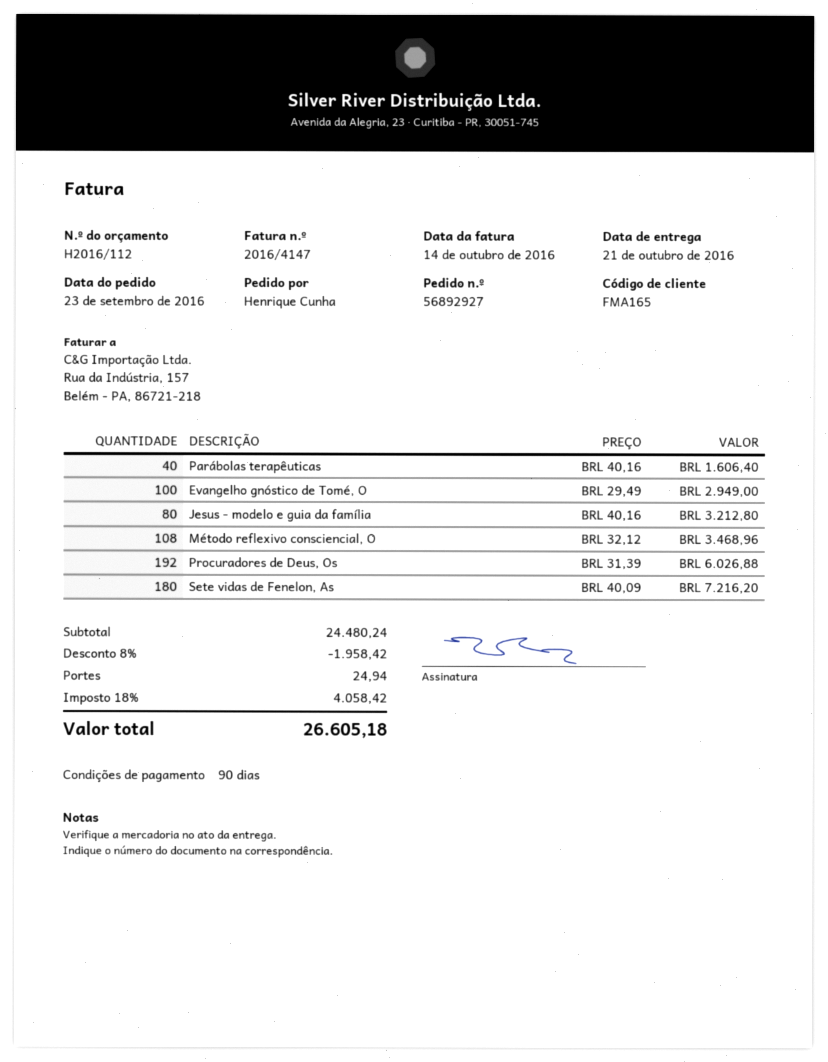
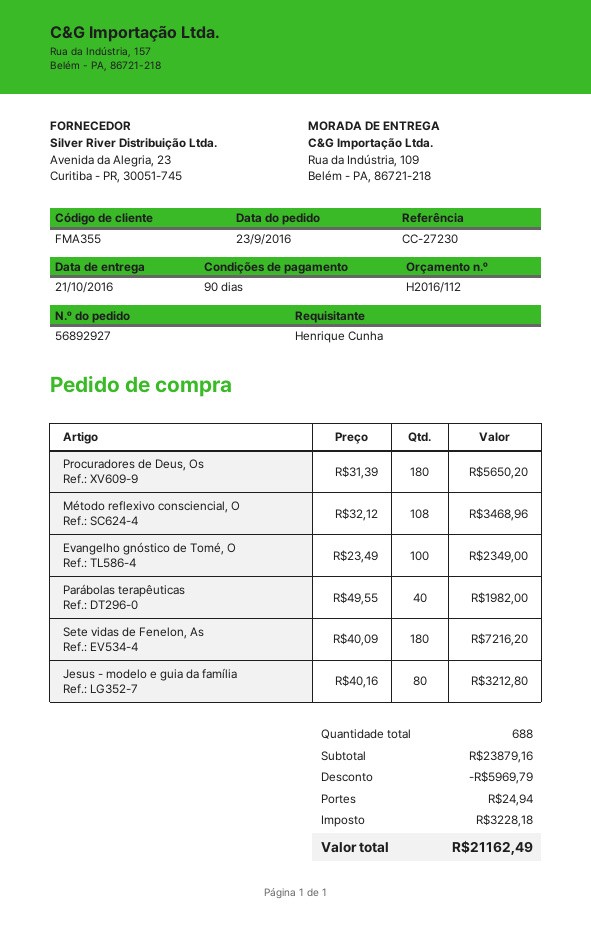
customer number: FMA165 -> FMA355
Parábolas terapêuticas: 40 x 40.16 = 1606.40 -> 40 x 49.55 = 1982.00
Evangelho gnóstico de Tomé, O: 100 x 29.49 = 2949.00 -> 100 x 23.49 = 2349.00
Procuradores de Deus, Os: 192 x 31.39 = 6026.88 -> 180 x 31.39 = 5650.20
subtotal: 24480.24 -> 23879.16
discount: 1958.42 -> 5969.79
tax: 4058.42 -> 3228.18
total: 26605.18 -> 21162.49

